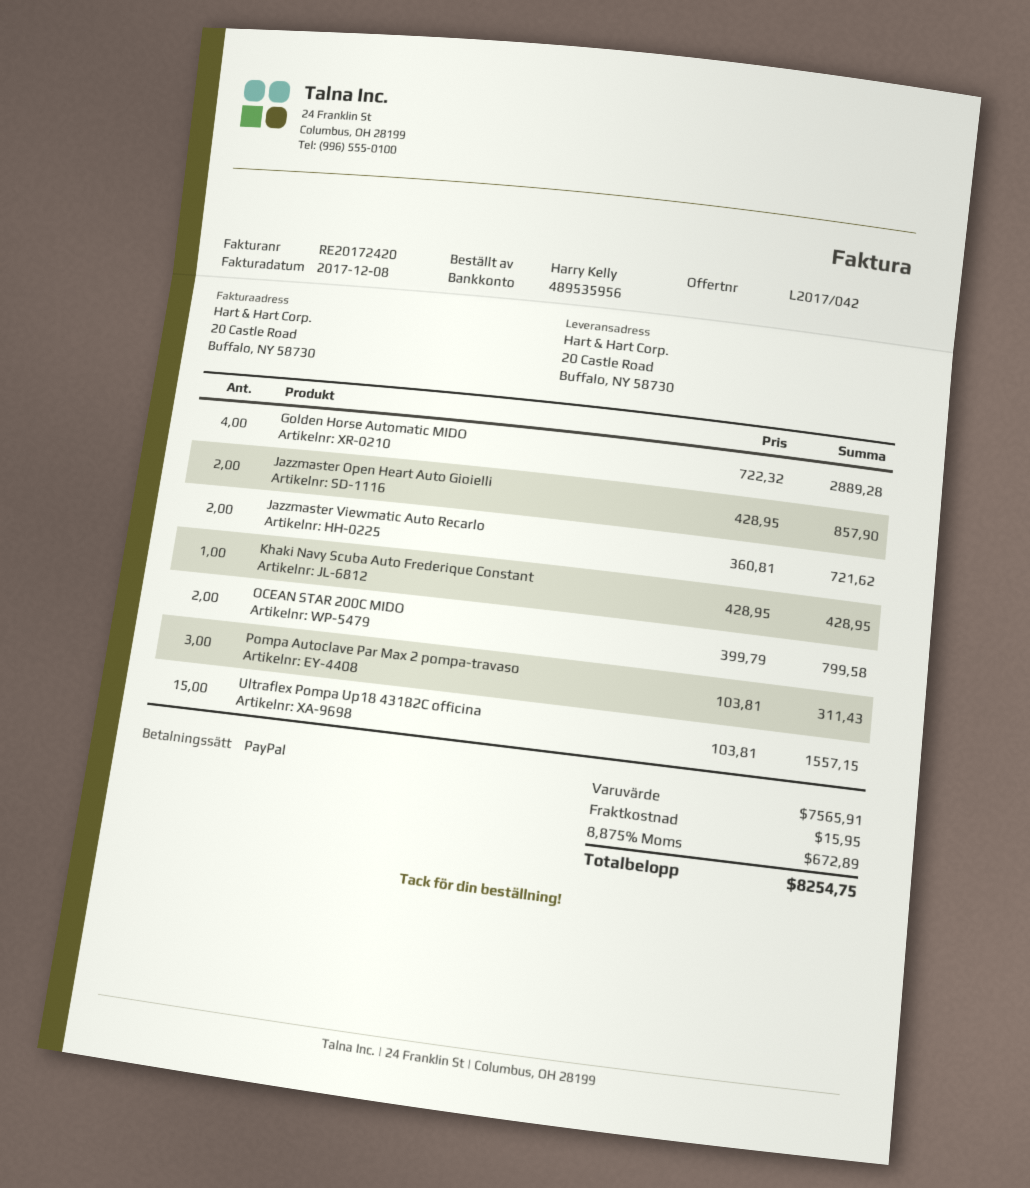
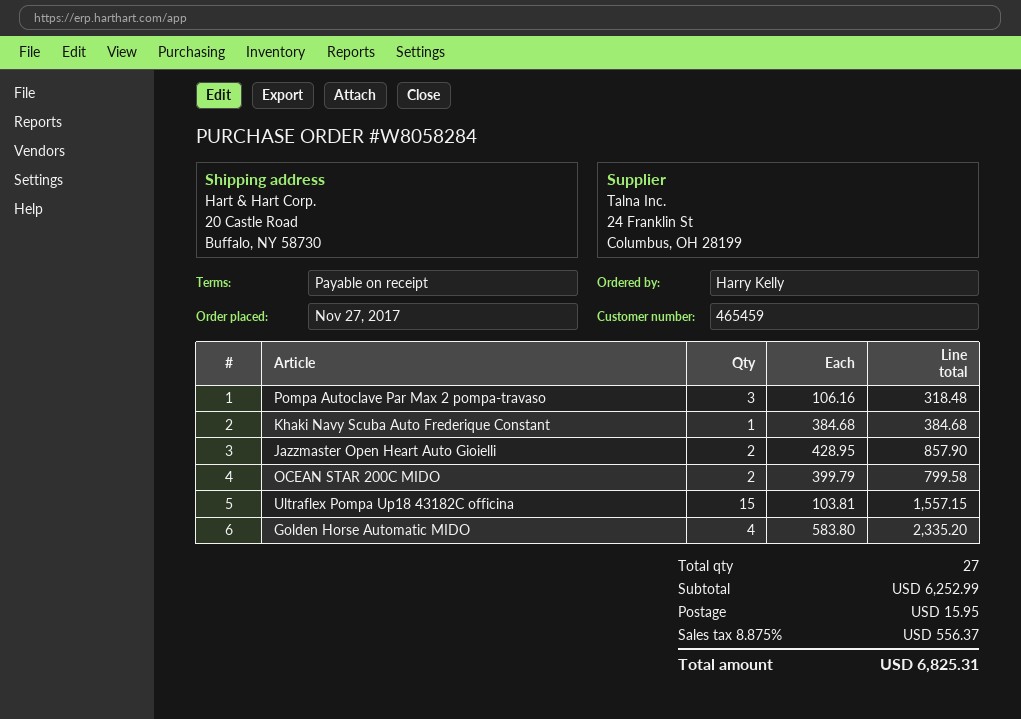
Golden Horse Automatic MIDO: 4 x 722.32 = 2889.28 -> 4 x 583.80 = 2335.20
Jazzmaster Viewmatic Auto Recarlo: 2 x 360.81 = 721.62 -> none
Khaki Navy Scuba Auto Frederique Constant: 1 x 428.95 = 428.95 -> 1 x 384.68 = 384.68
Pompa Autoclave Par Max 2 pompa-travaso: 3 x 103.81 = 311.43 -> 3 x 106.16 = 318.48
subtotal: 7565.91 -> 6252.99
tax: 8.875% = 672.89 -> 8.875% = 556.37
total: 8254.75 -> 6825.31

